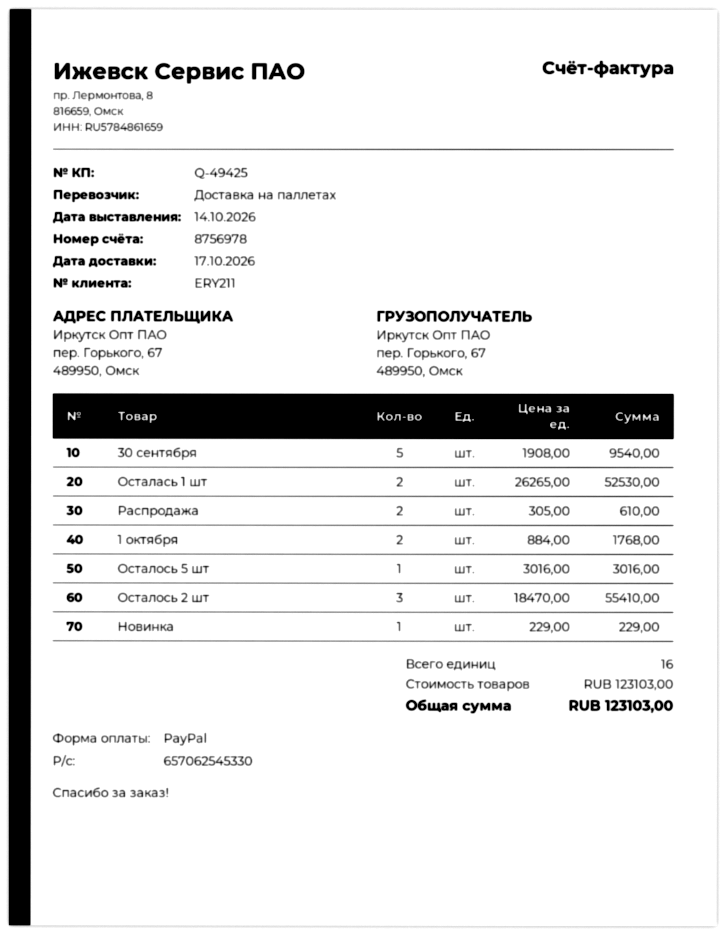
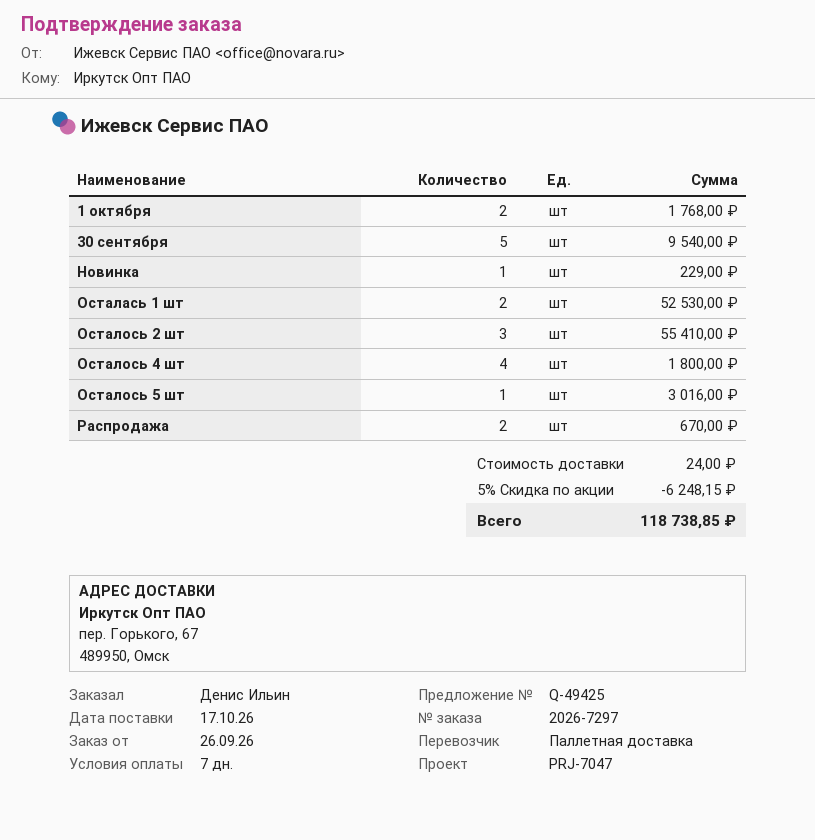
Распродажа: 2 for 610.00 -> 2 for 670.00
Осталось 4 шт: none -> 4 for 1800.00
discount: none -> 5% = 6248.15
shipping: none -> 24.00
total: 123103.00 -> 118738.85

